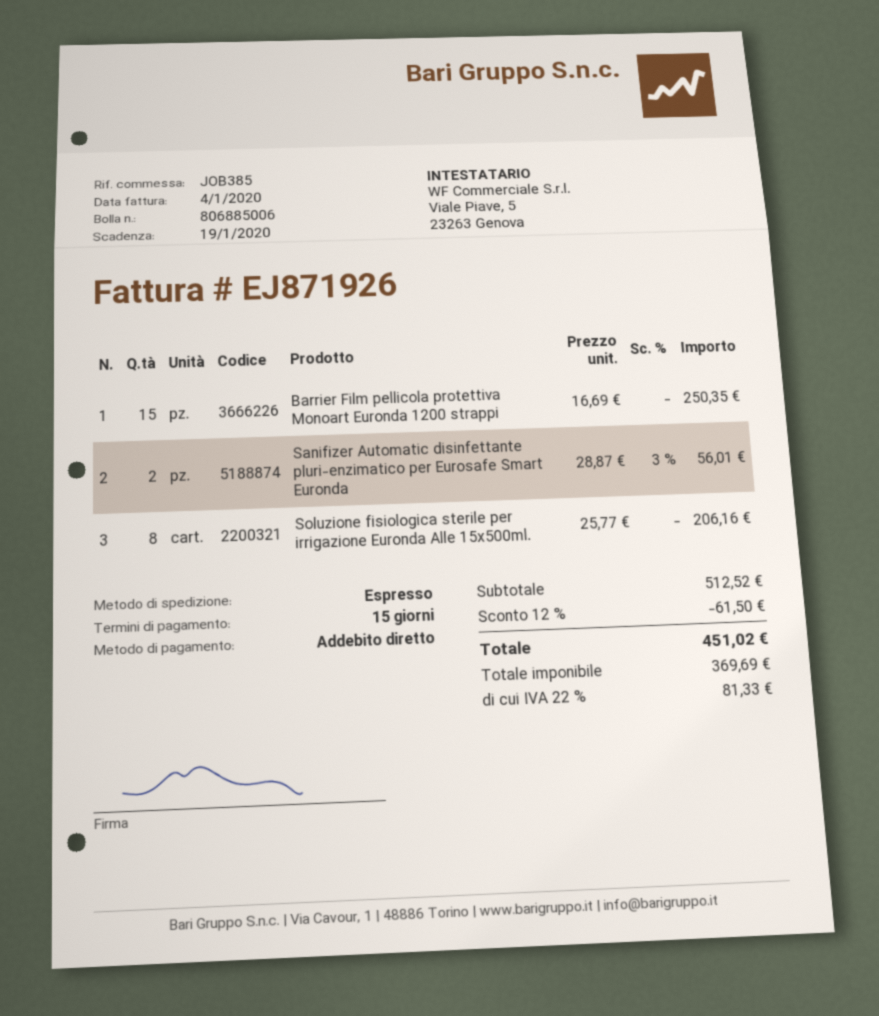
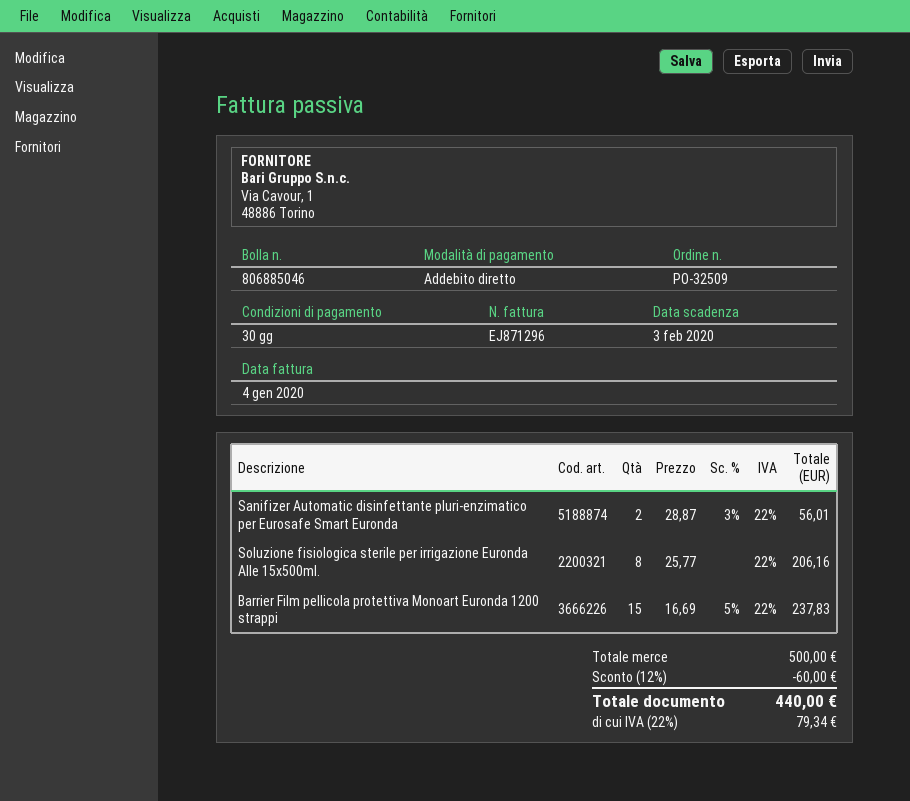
delivery note number: 806885006 -> 806885046
invoice number: EJ871926 -> EJ871296
payment terms: 15 days -> 30 days
due date: 2020-01-19 -> 2020-02-03
Barrier Film pellicola protettiva Monoart Euronda 1200 strappi: 15 x 16.69 = 250.35 -> 15 x 16.69 - 5% = 237.83
subtotal: 512.52 -> 500.00
discount: 12% = 61.50 -> 12% = 60.00
tax: 22% = 81.33 -> 22% = 79.34
total: 451.02 -> 440.00

